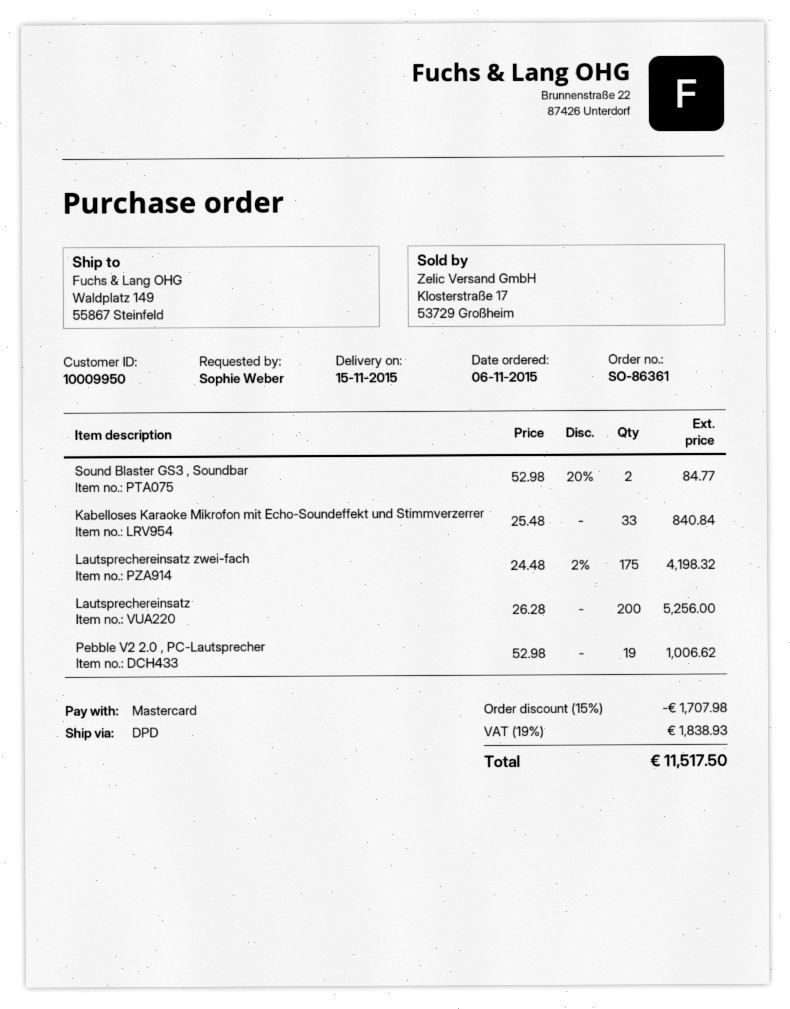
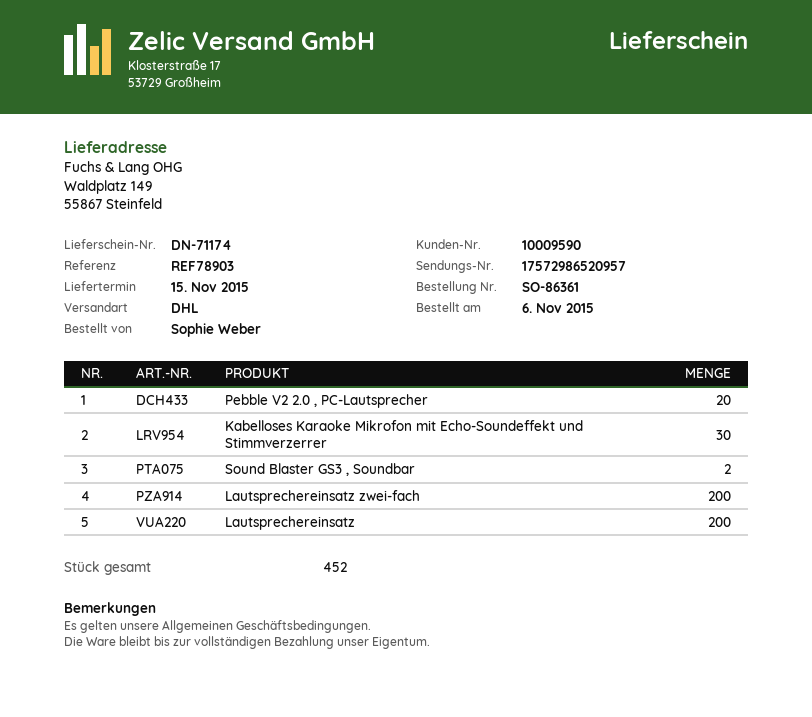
customer number: 10009950 -> 10009590
shipping method: DPD -> DHL
Kabelloses Karaoke Mikrofon mit Echo-Soundeffekt und Stimmverzerrer: 33 -> 30
Lautsprechereinsatz zwei-fach: 175 -> 200
Pebble V2 2.0 , PC-Lautsprecher: 19 -> 20

